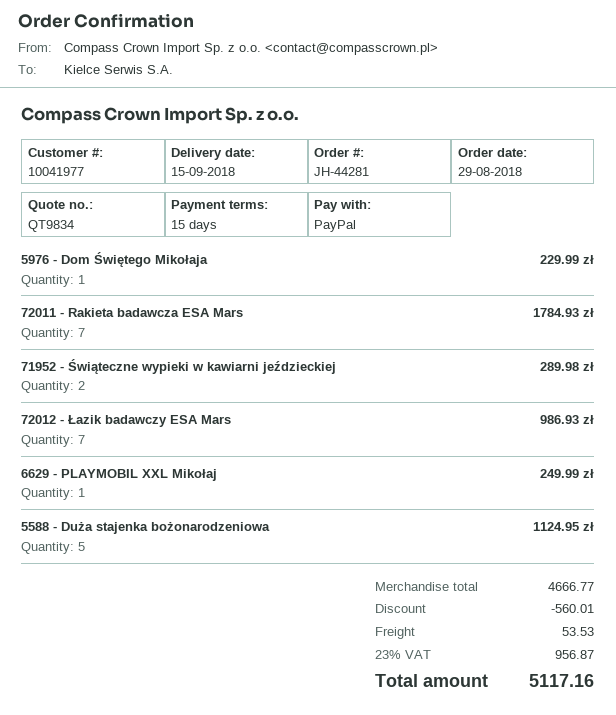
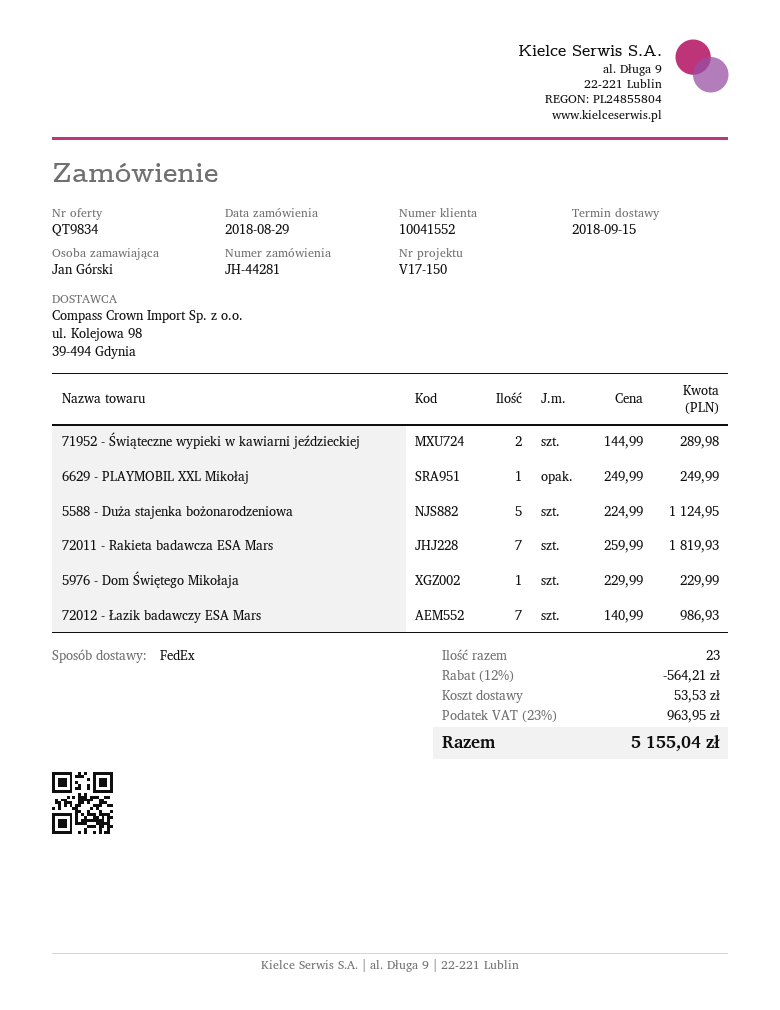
customer number: 10041977 -> 10041552
72011 - Rakieta badawcza ESA Mars: 7 for 1784.93 -> 7 for 1819.93
discount: 560.01 -> 564.21
tax: 23% = 956.87 -> 23% = 963.95
total: 5117.16 -> 5155.04

